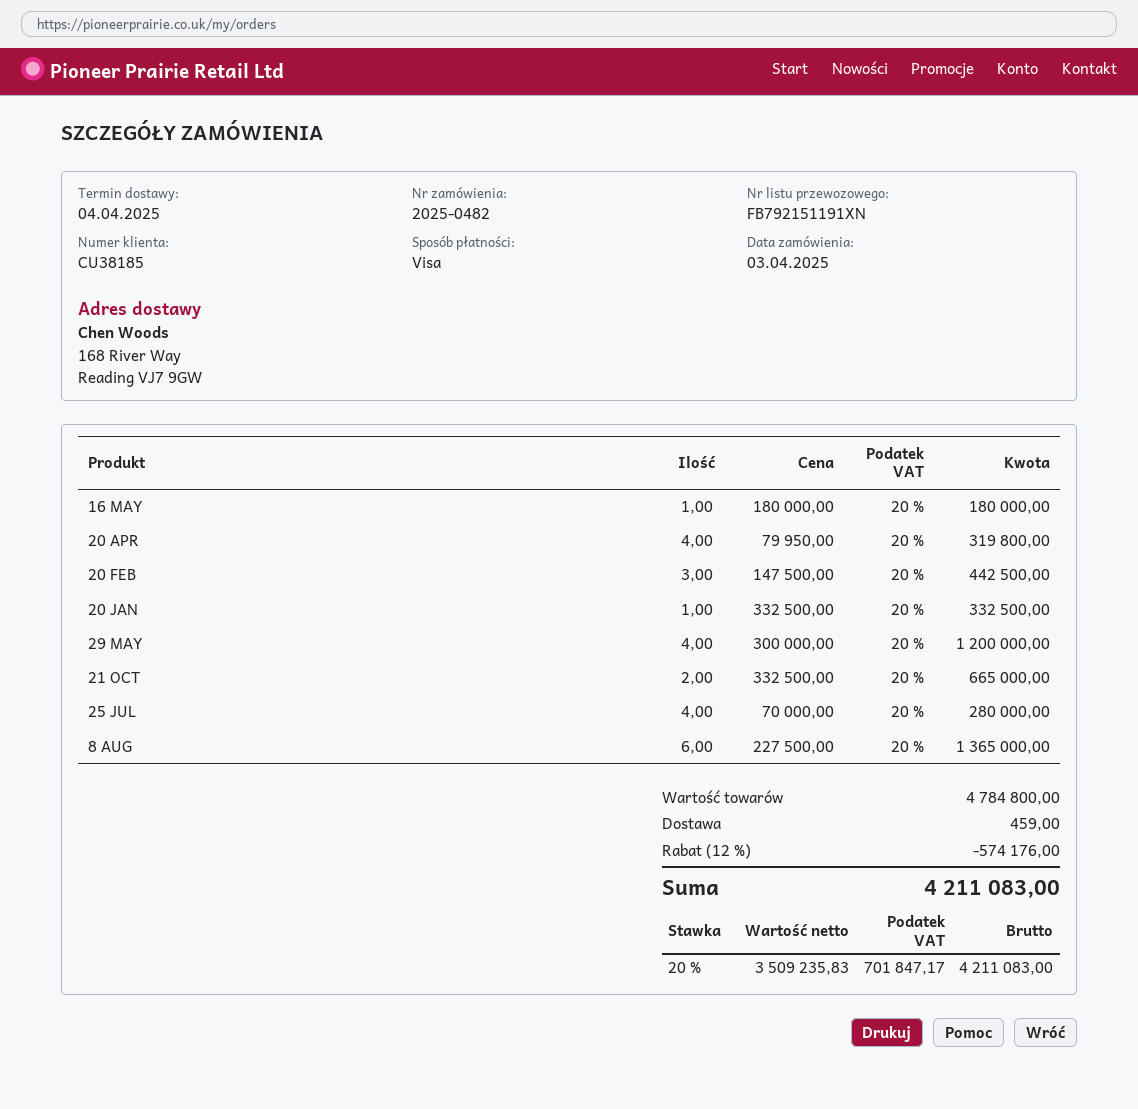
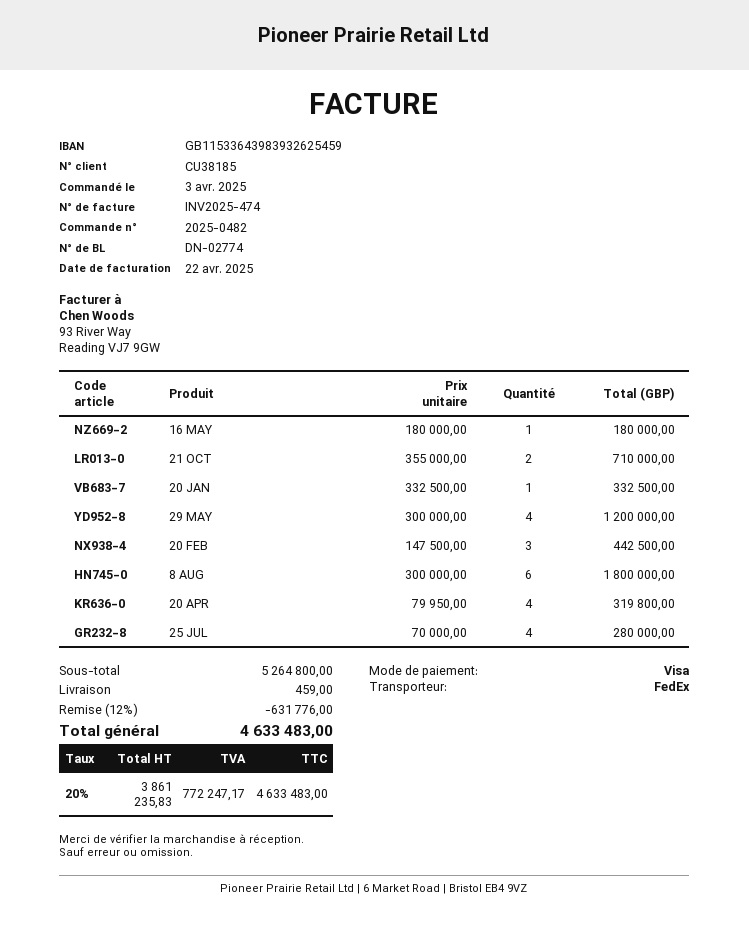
21 OCT: 2 x 332500.00 = 665000.00 -> 2 x 355000.00 = 710000.00
8 AUG: 6 x 227500.00 = 1365000.00 -> 6 x 300000.00 = 1800000.00
subtotal: 4784800.00 -> 5264800.00
discount: 12% = 574176.00 -> 12% = 631776.00
net: 3509235.83 -> 3861235.83
tax: 20% = 701847.17 -> 20% = 772247.17
total: 4211083.00 -> 4633483.00

